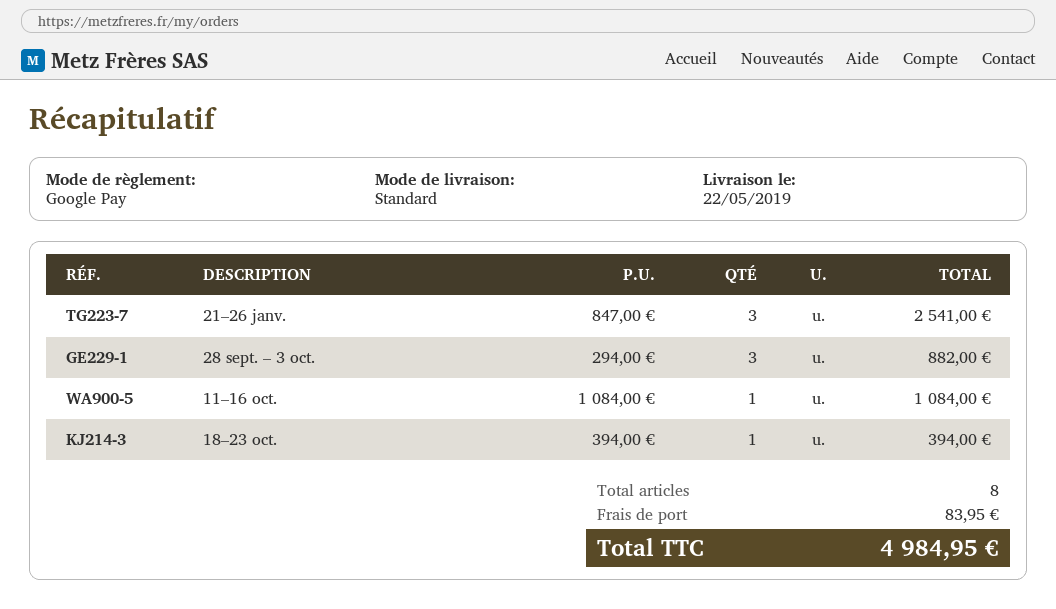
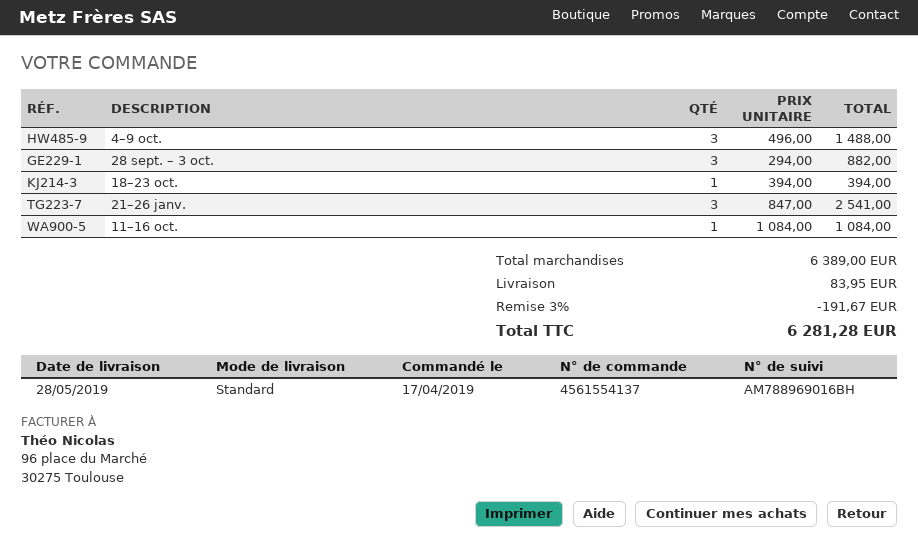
delivery date: 2019-05-22 -> 2019-05-28
4–9 oct.: none -> 3 x 496.00 = 1488.00
discount: none -> 3% = 191.67
total: 4984.95 -> 6281.28

